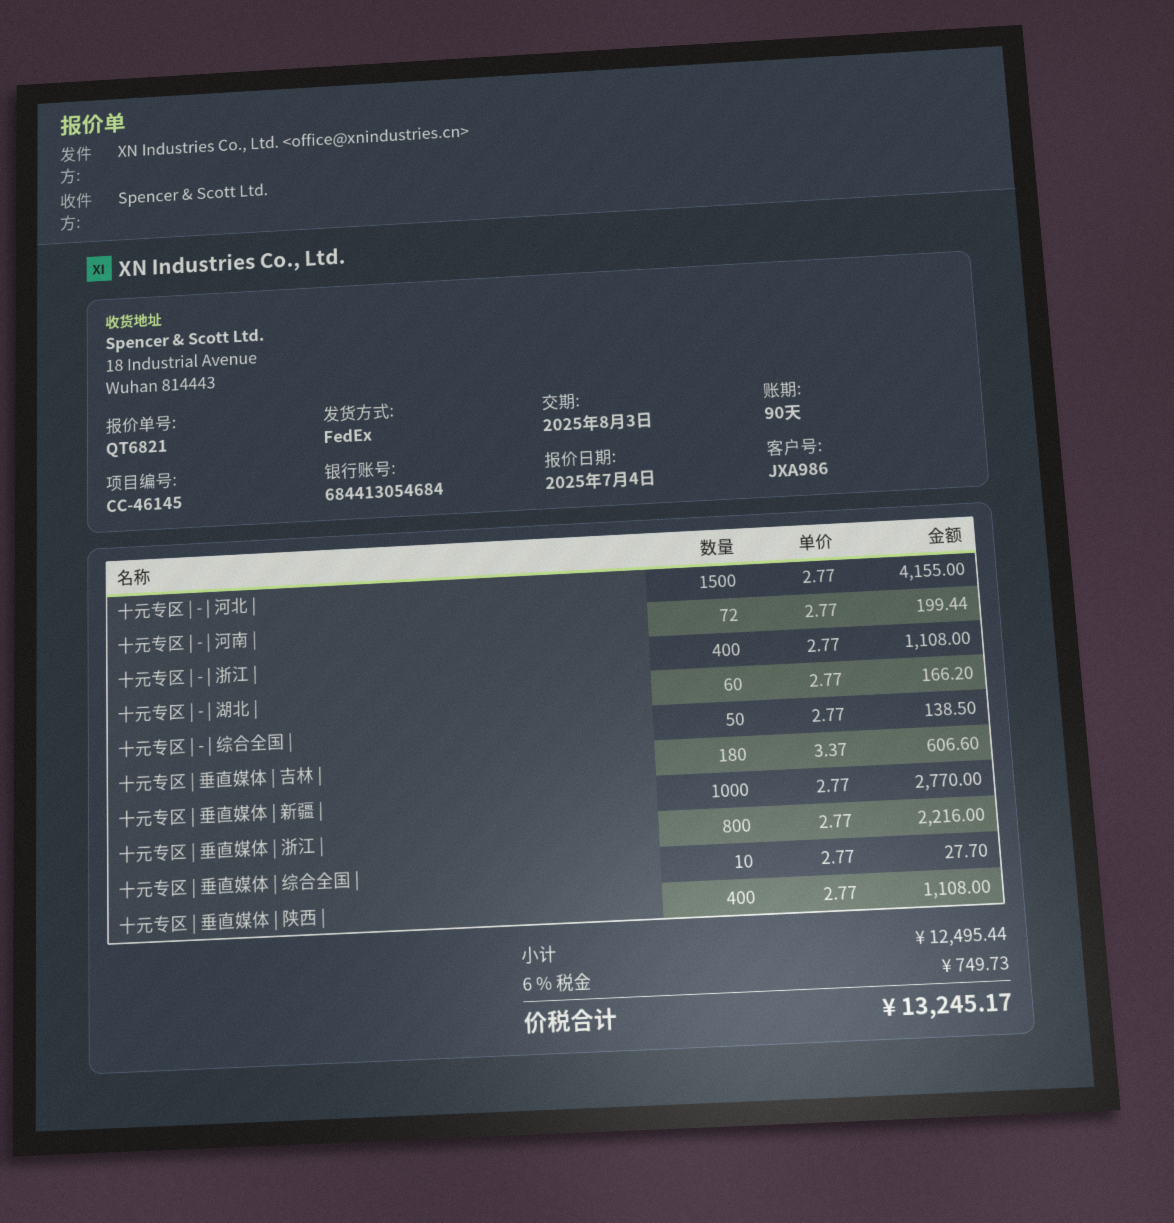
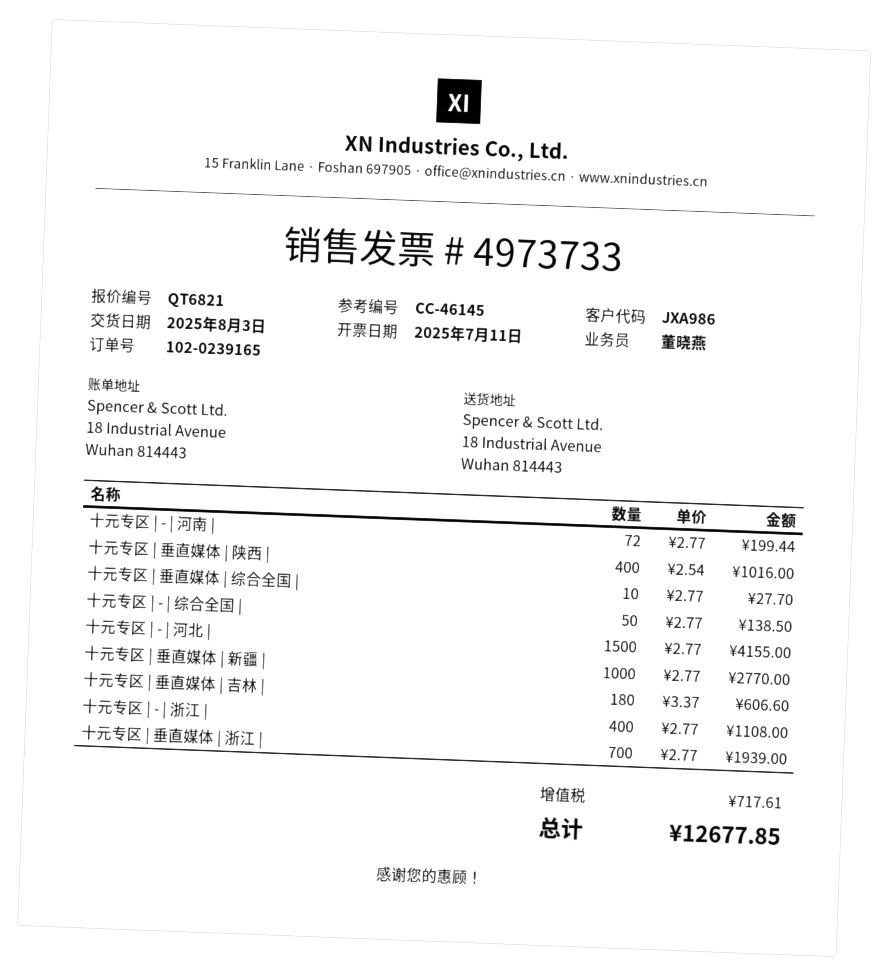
十元专区 | - | 湖北 |: 60 x 2.77 = 166.20 -> none
十元专区 | 垂直媒体 | 浙江 |: 800 x 2.77 = 2216.00 -> 700 x 2.77 = 1939.00
十元专区 | 垂直媒体 | 陕西 |: 400 x 2.77 = 1108.00 -> 400 x 2.54 = 1016.00
tax: 749.73 -> 717.61
total: 13245.17 -> 12677.85

